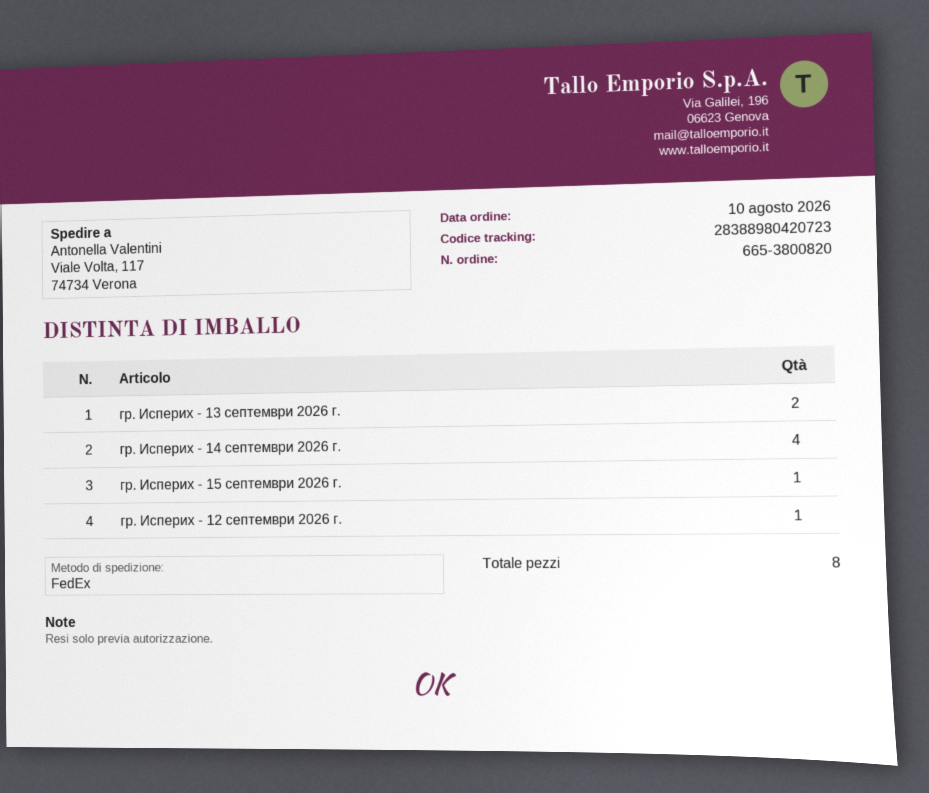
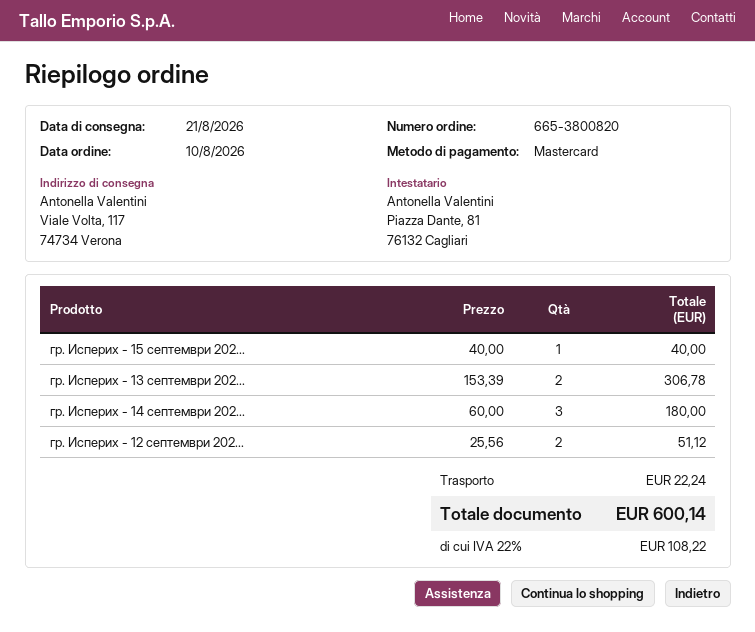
гр. Исперих - 14 септември 2026 г.: 4 -> 3
гр. Исперих - 12 септември 2026 г.: 1 -> 2

